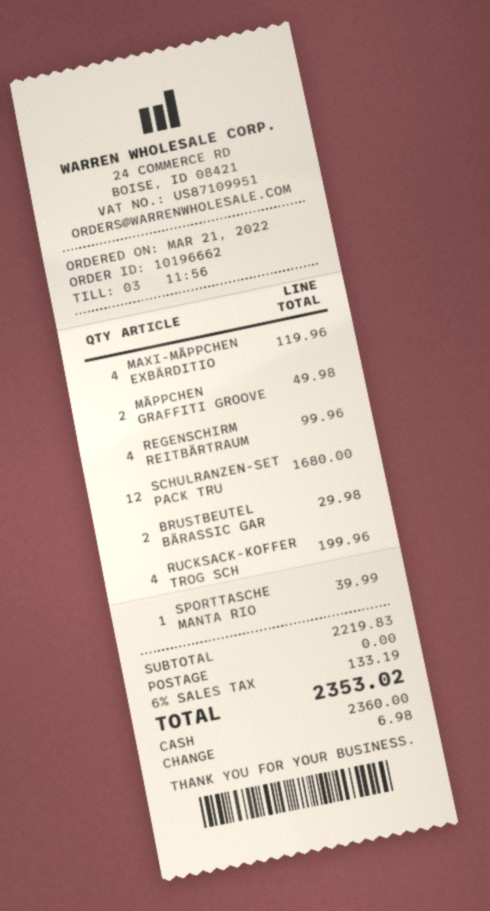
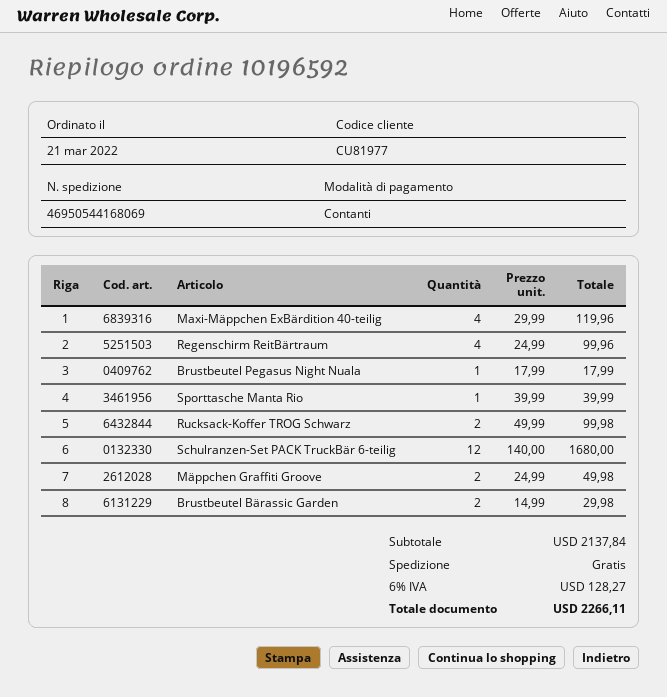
order number: 10196662 -> 10196592
RUCKSACK-KOFFER TROG SCH: 4 for 199.96 -> 2 for 99.98
Brustbeutel Pegasus Night Nuala: none -> 1 for 17.99
subtotal: 2219.83 -> 2137.84
tax: 6% = 133.19 -> 6% = 128.27
total: 2353.02 -> 2266.11

